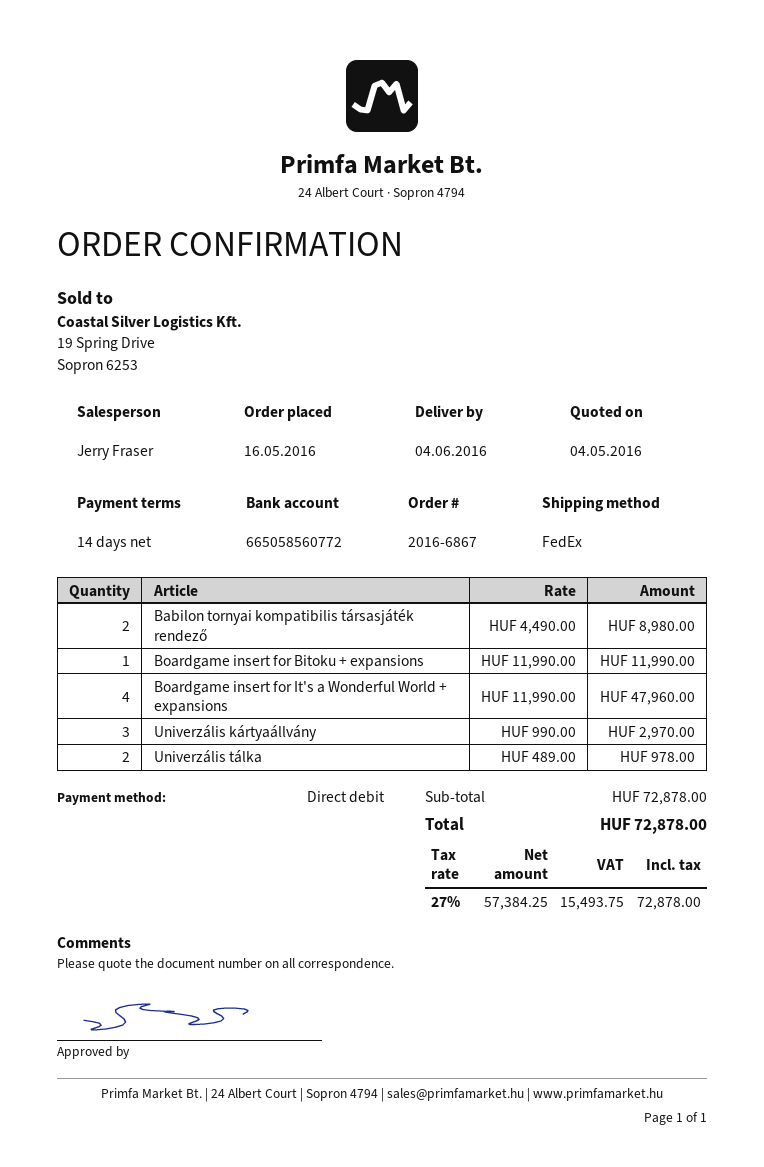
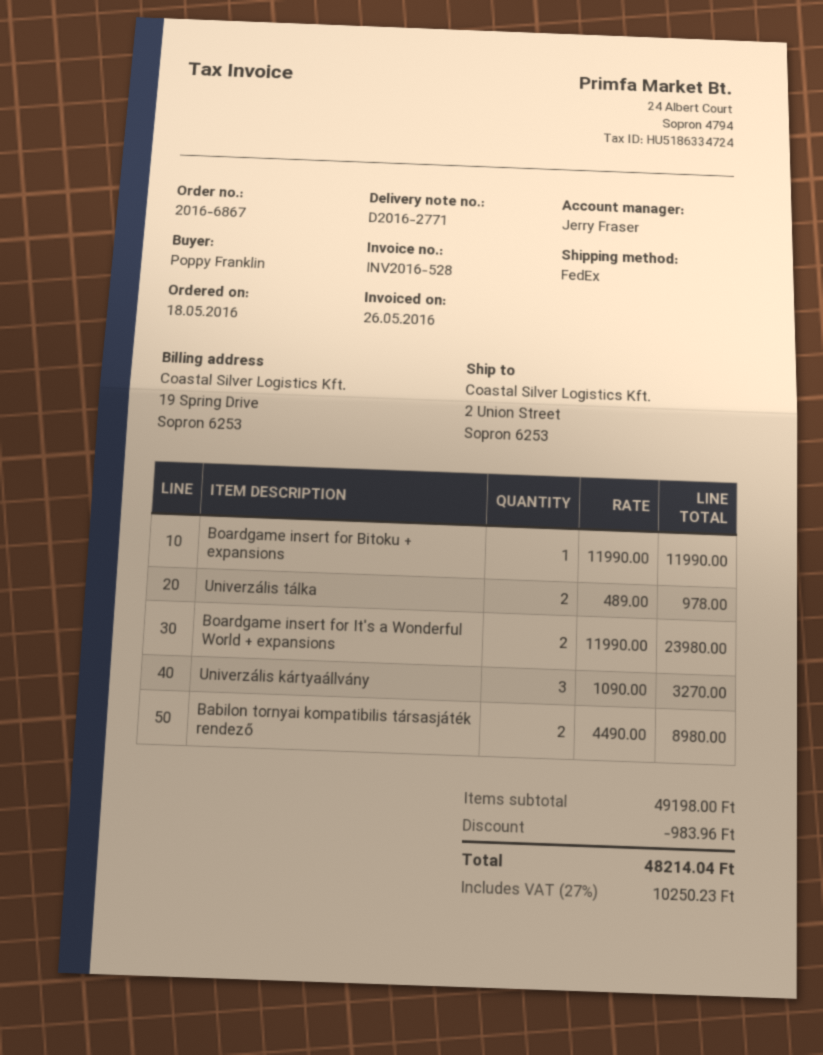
order date: 2016-05-16 -> 2016-05-18
Boardgame insert for It's a Wonderful World + expansions: 4 x 11990.00 = 47960.00 -> 2 x 11990.00 = 23980.00
Univerzális kártyaállvány: 3 x 990.00 = 2970.00 -> 3 x 1090.00 = 3270.00
subtotal: 72878.00 -> 49198.00
discount: none -> 983.96
tax: 27% = 15493.75 -> 27% = 10250.23
total: 72878.00 -> 48214.04

